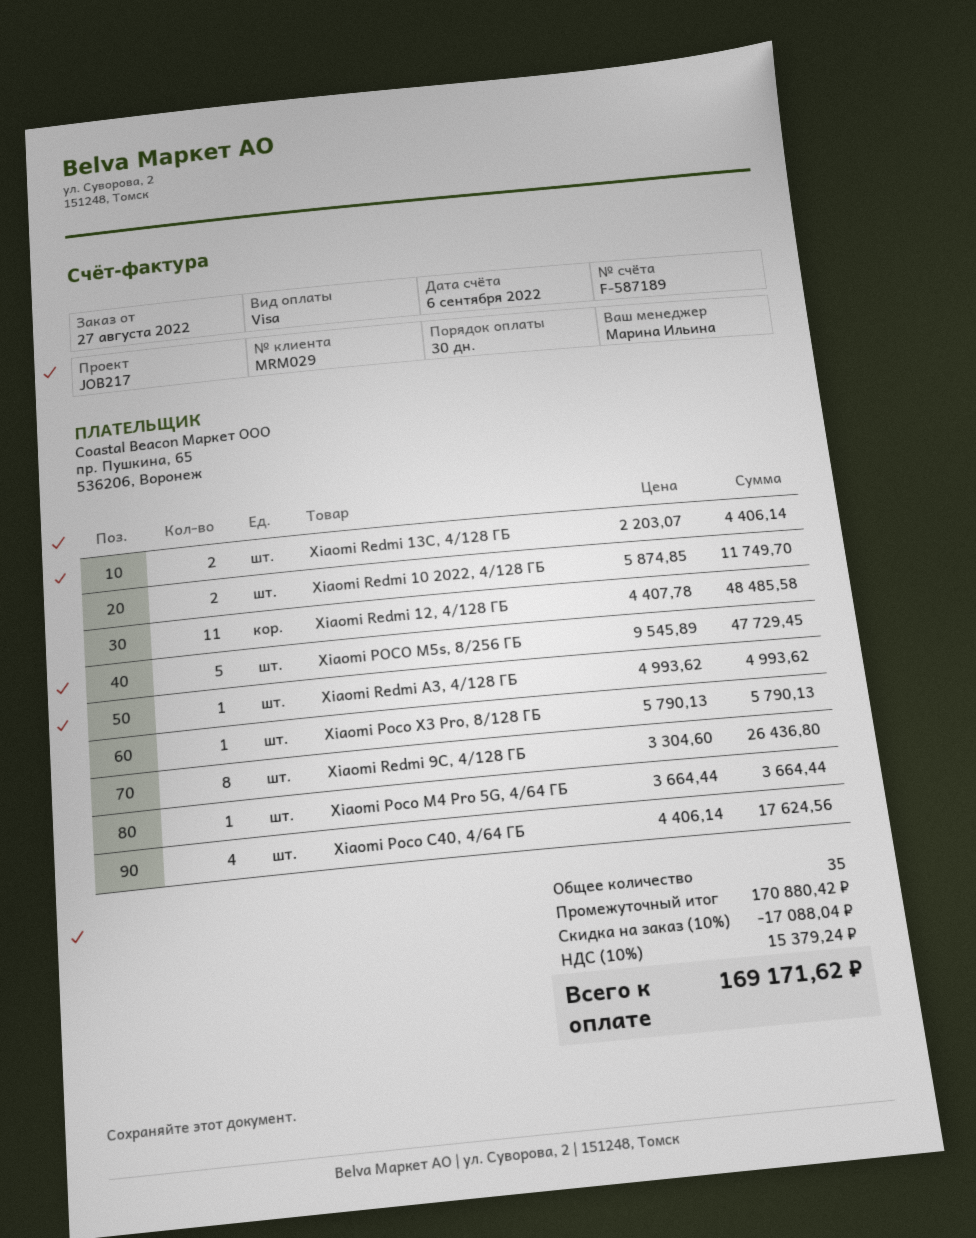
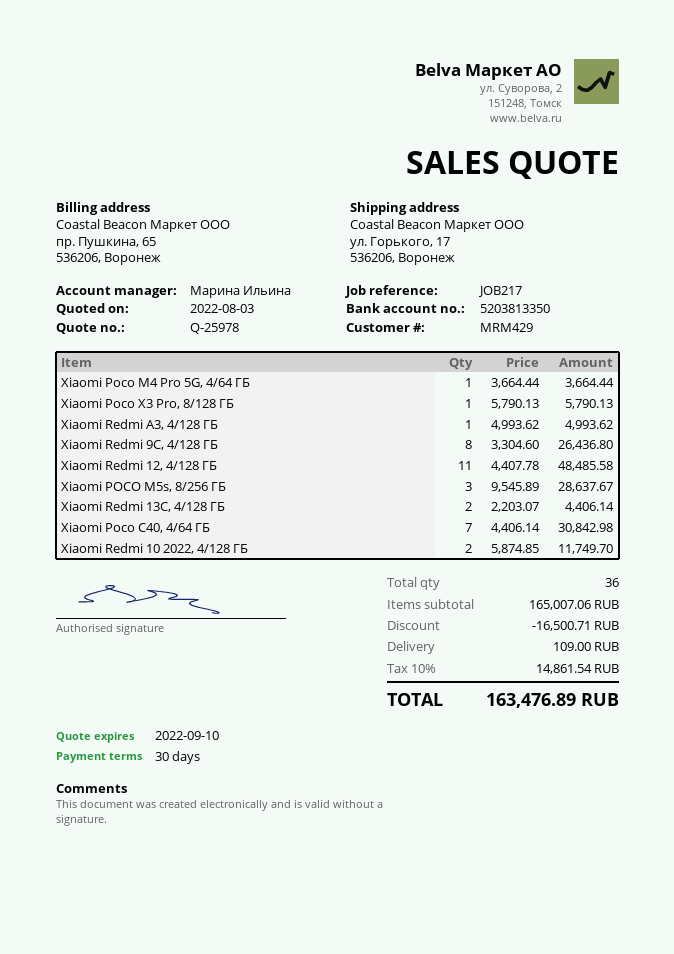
customer number: MRM029 -> MRM429
Xiaomi POCO M5s, 8/256 ГБ: 5 x 9545.89 = 47729.45 -> 3 x 9545.89 = 28637.67
Xiaomi Poco C40, 4/64 ГБ: 4 x 4406.14 = 17624.56 -> 7 x 4406.14 = 30842.98
total quantity: 35 -> 36
subtotal: 170880.42 -> 165007.06
discount: 17088.04 -> 16500.71
shipping: none -> 109.00
tax: 10% = 15379.24 -> 10% = 14861.54
total: 169171.62 -> 163476.89

